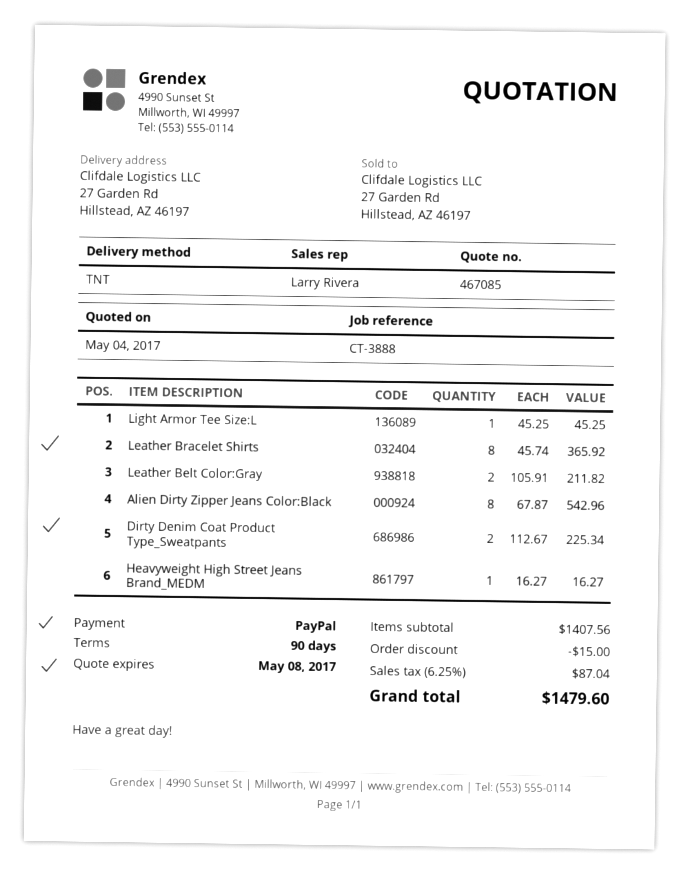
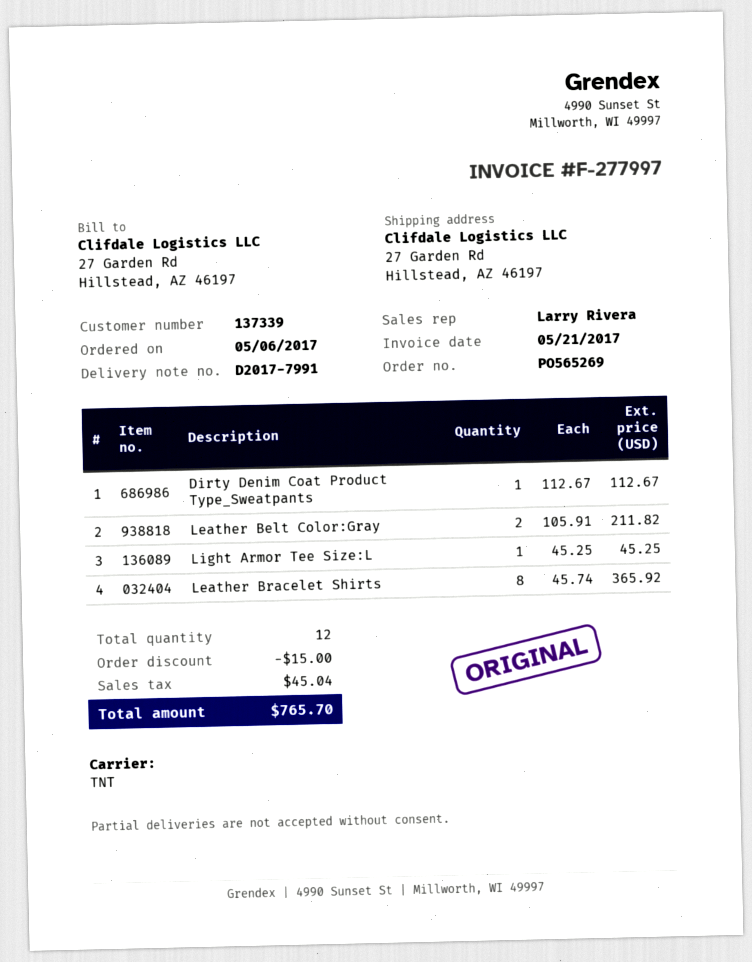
Alien Dirty Zipper Jeans Color:Black: 8 x 67.87 = 542.96 -> none
Dirty Denim Coat Product Type_Sweatpants: 2 x 112.67 = 225.34 -> 1 x 112.67 = 112.67
Heavyweight High Street Jeans Brand_MEDM: 1 x 16.27 = 16.27 -> none
tax: 87.04 -> 45.04
total: 1479.60 -> 765.70

